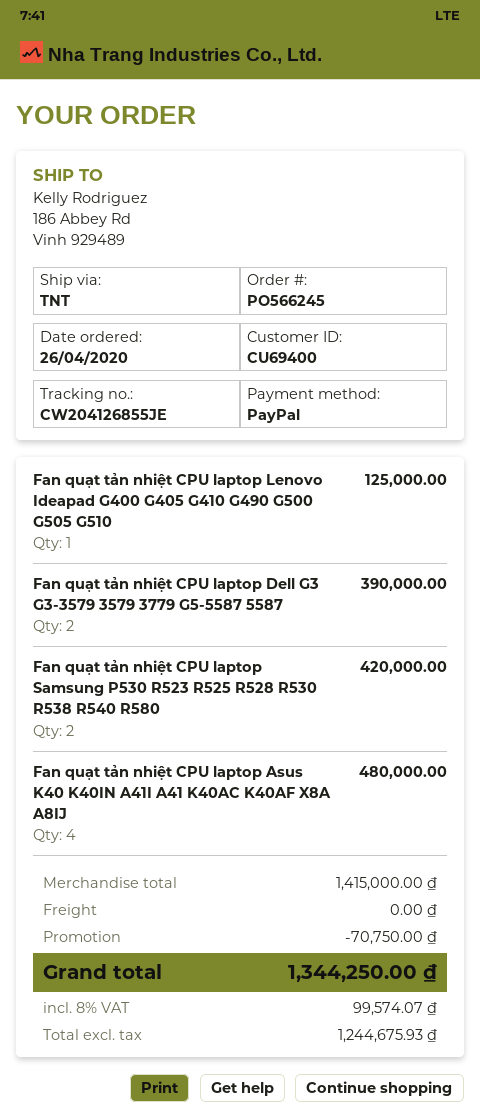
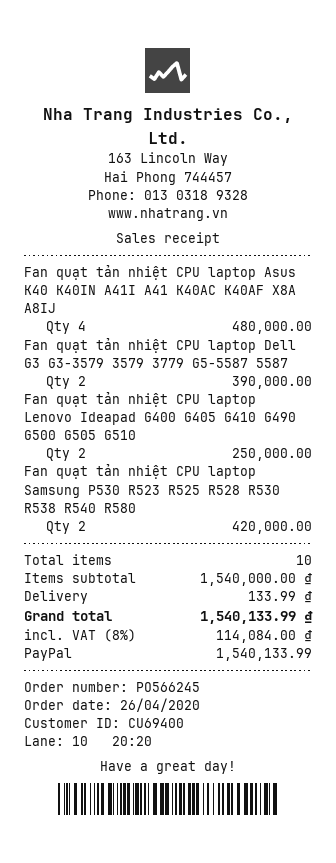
Fan quạt tản nhiệt CPU laptop Lenovo Ideapad G400 G405 G410 G490 G500 G505 G510: 1 for 125000.00 -> 2 for 250000.00
subtotal: 1415000.00 -> 1540000.00
discount: 70750.00 -> none
shipping: 0.00 -> 133.99
tax: 8% = 99574.07 -> 8% = 114084.00
total: 1344250.00 -> 1540133.99

